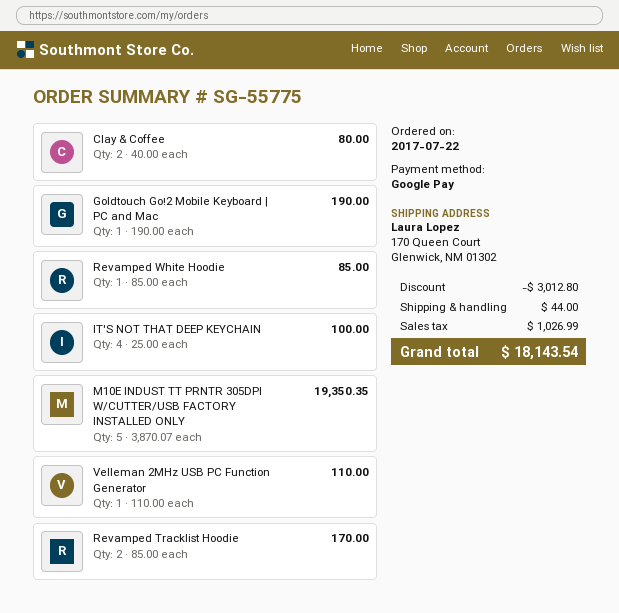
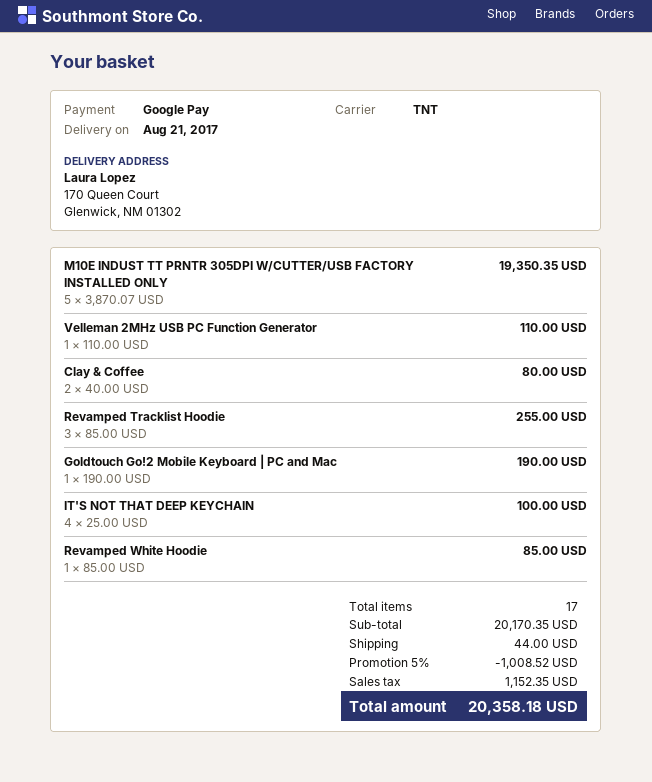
Revamped Tracklist Hoodie: 2 x 85.00 = 170.00 -> 3 x 85.00 = 255.00
discount: 3012.80 -> 1008.52
tax: 1026.99 -> 1152.35
total: 18143.54 -> 20358.18

